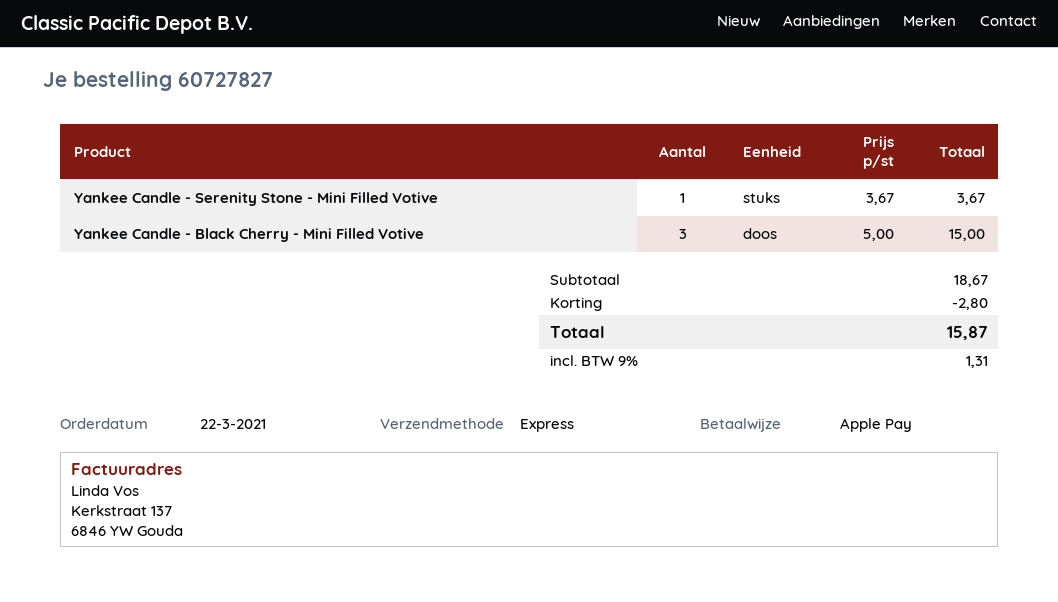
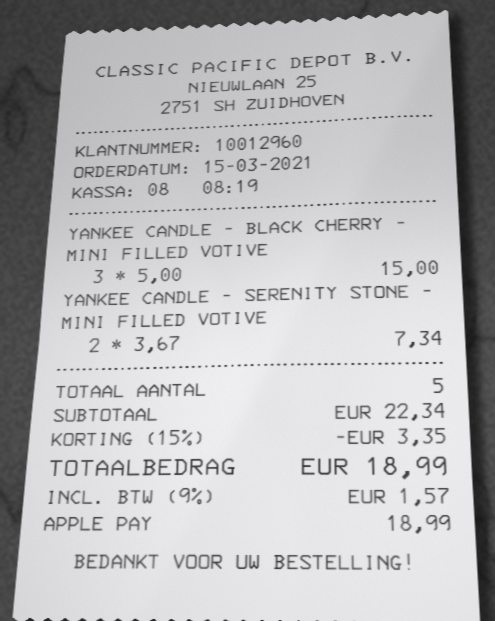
order date: 2021-03-22 -> 2021-03-15
Yankee Candle - Serenity Stone - Mini Filled Votive: 1 x 3.67 = 3.67 -> 2 x 3.67 = 7.34
subtotal: 18.67 -> 22.34
discount: 2.80 -> 3.35
tax: 9% = 1.31 -> 9% = 1.57
total: 15.87 -> 18.99

